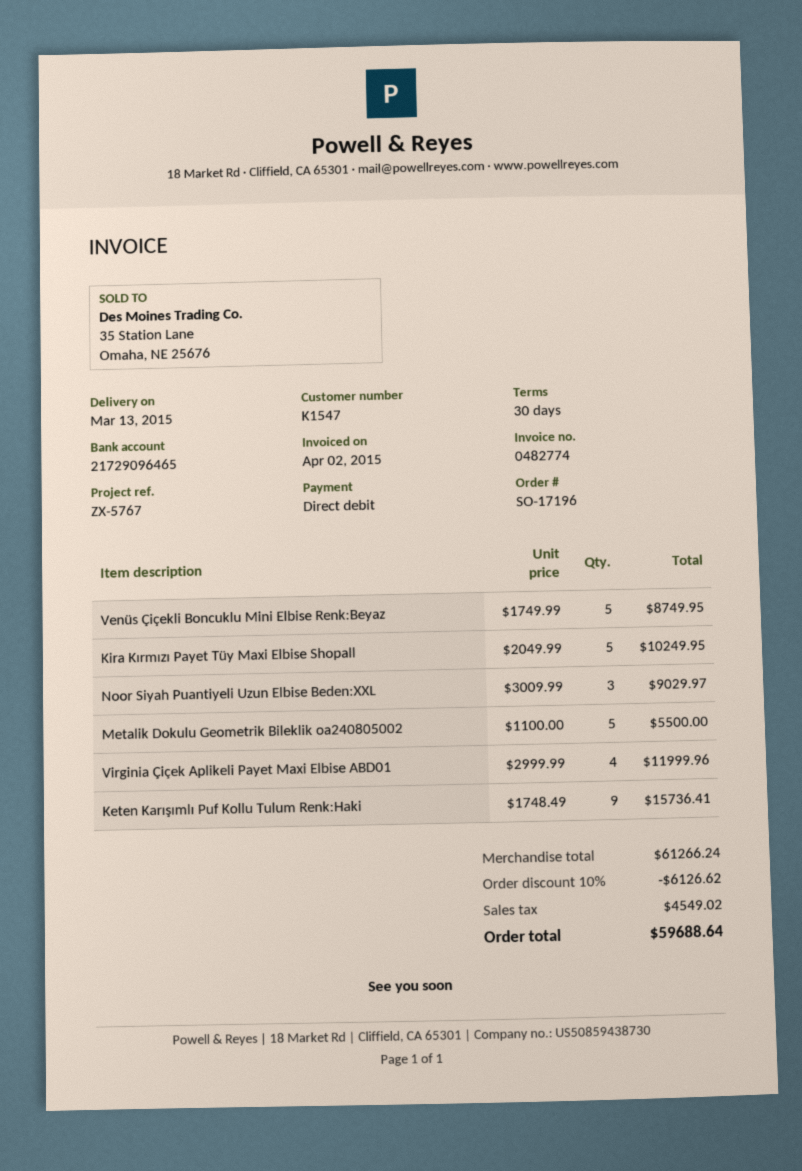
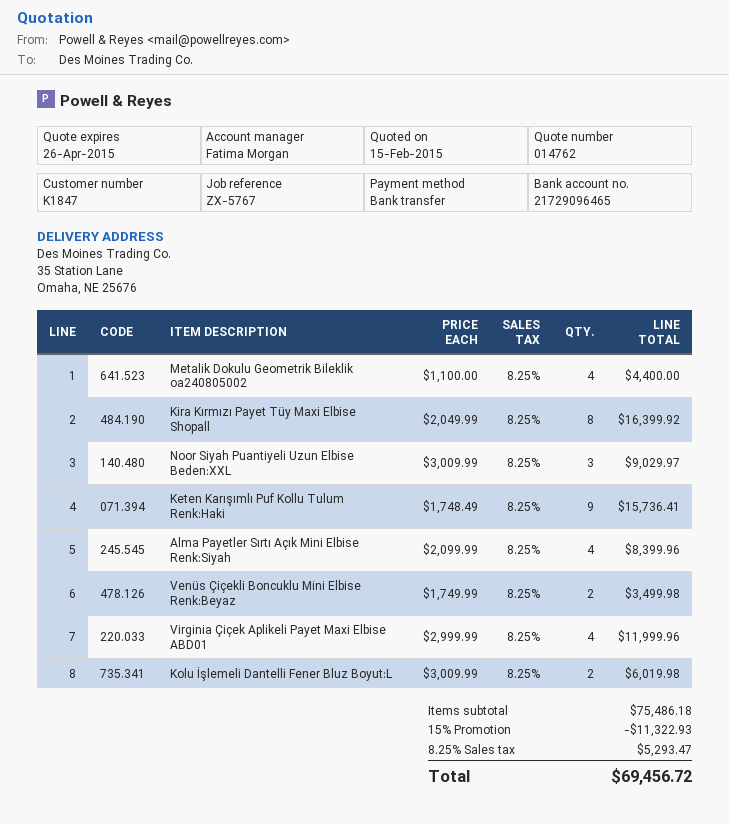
customer number: K1547 -> K1847
payment method: direct debit -> bank transfer
Venüs Çiçekli Boncuklu Mini Elbise Renk:Beyaz: 5 x 1749.99 = 8749.95 -> 2 x 1749.99 = 3499.98
Kira Kırmızı Payet Tüy Maxi Elbise Shopall: 5 x 2049.99 = 10249.95 -> 8 x 2049.99 = 16399.92
Metalik Dokulu Geometrik Bileklik oa240805002: 5 x 1100.00 = 5500.00 -> 4 x 1100.00 = 4400.00
Alma Payetler Sırtı Açık Mini Elbise Renk:Siyah: none -> 4 x 2099.99 = 8399.96
Kolu İşlemeli Dantelli Fener Bluz Boyut:L: none -> 2 x 3009.99 = 6019.98
subtotal: 61266.24 -> 75486.18
discount: 10% = 6126.62 -> 15% = 11322.93
tax: 4549.02 -> 5293.47
total: 59688.64 -> 69456.72

